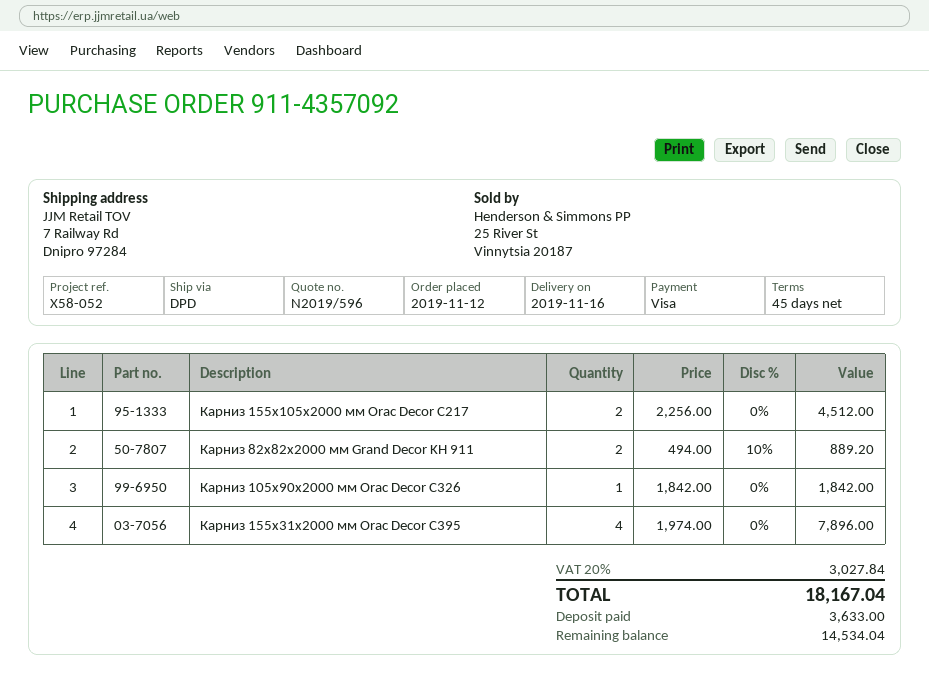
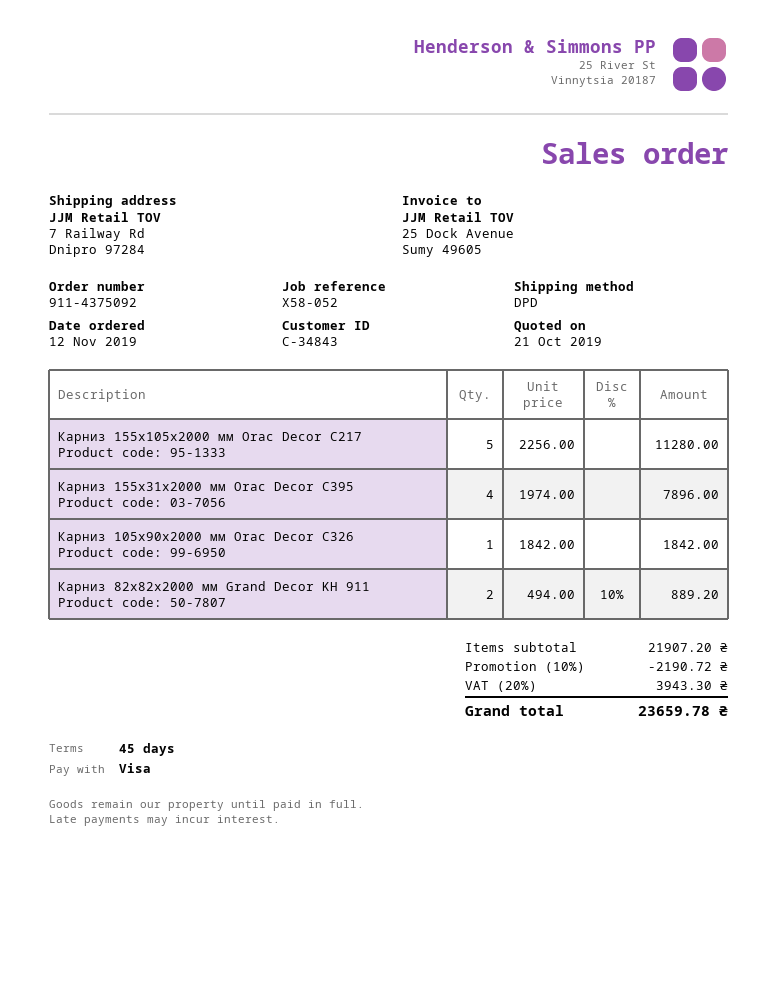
order number: 911-4357092 -> 911-4375092
Карниз 155x105x2000 мм Orac Decor C217: 2 x 2256.00 = 4512.00 -> 5 x 2256.00 = 11280.00
discount: none -> 10% = 2190.72
tax: 20% = 3027.84 -> 20% = 3943.30
total: 18167.04 -> 23659.78

